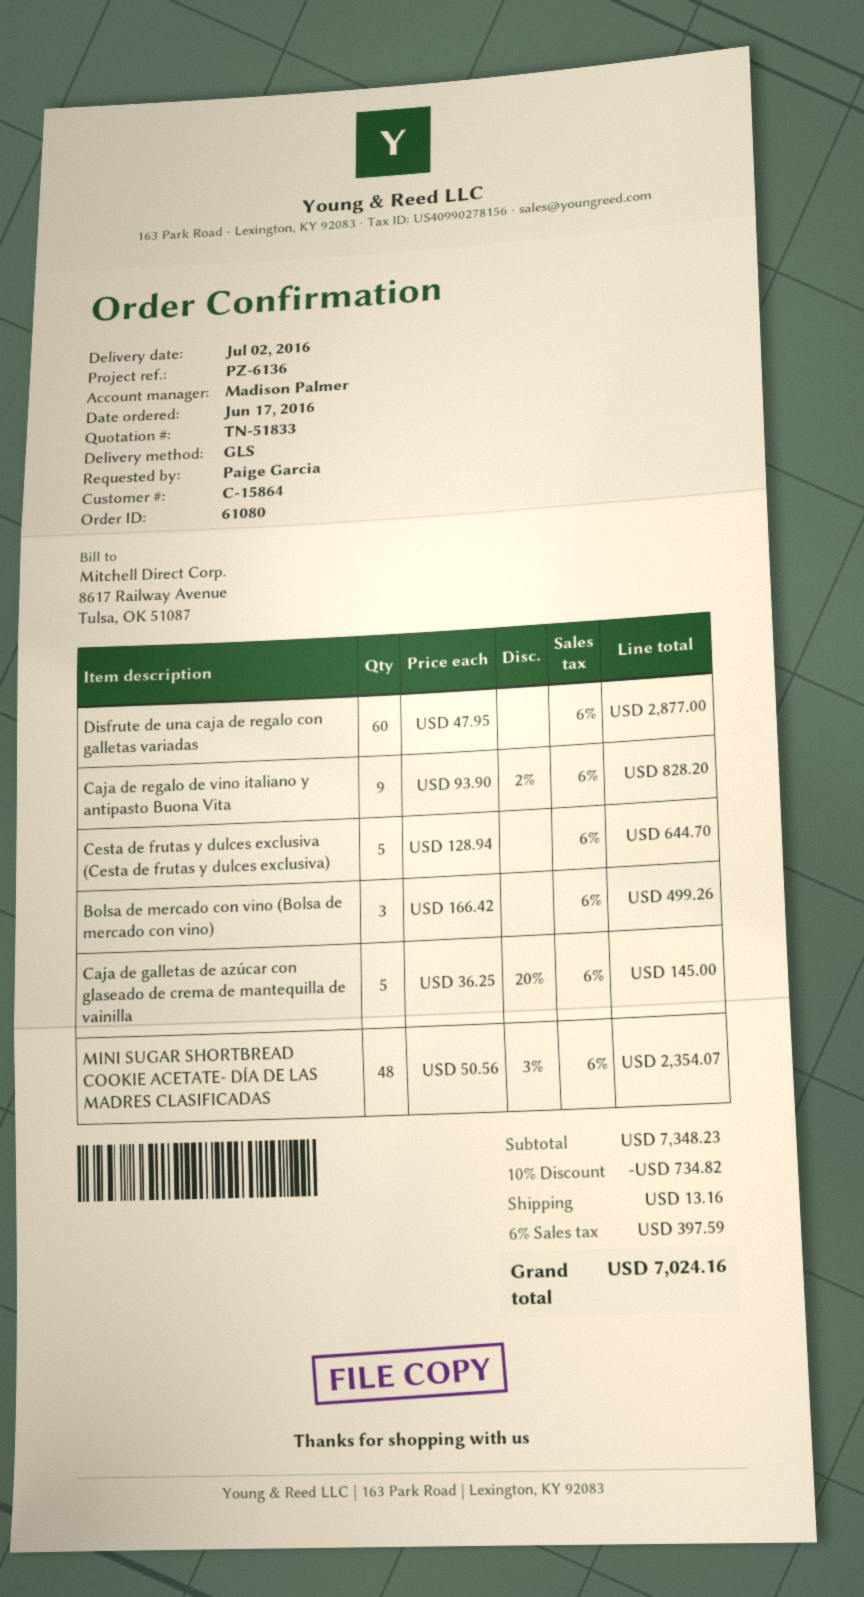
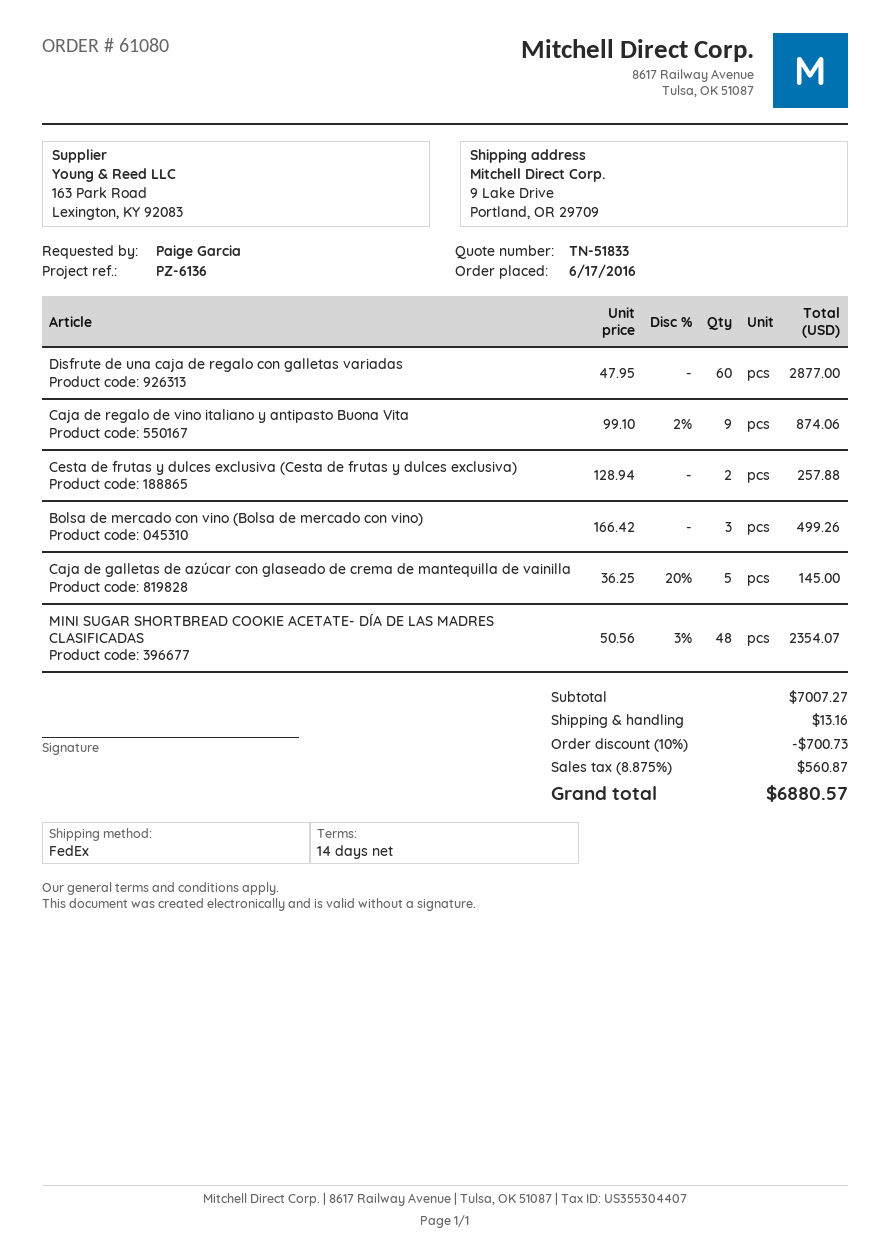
shipping method: GLS -> FedEx
Caja de regalo de vino italiano y antipasto Buona Vita: 9 x 93.90 - 2% = 828.20 -> 9 x 99.10 - 2% = 874.06
Cesta de frutas y dulces exclusiva (Cesta de frutas y dulces exclusiva): 5 x 128.94 = 644.70 -> 2 x 128.94 = 257.88
subtotal: 7348.23 -> 7007.27
discount: 10% = 734.82 -> 10% = 700.73
tax: 6% = 397.59 -> 8.875% = 560.87
total: 7024.16 -> 6880.57

